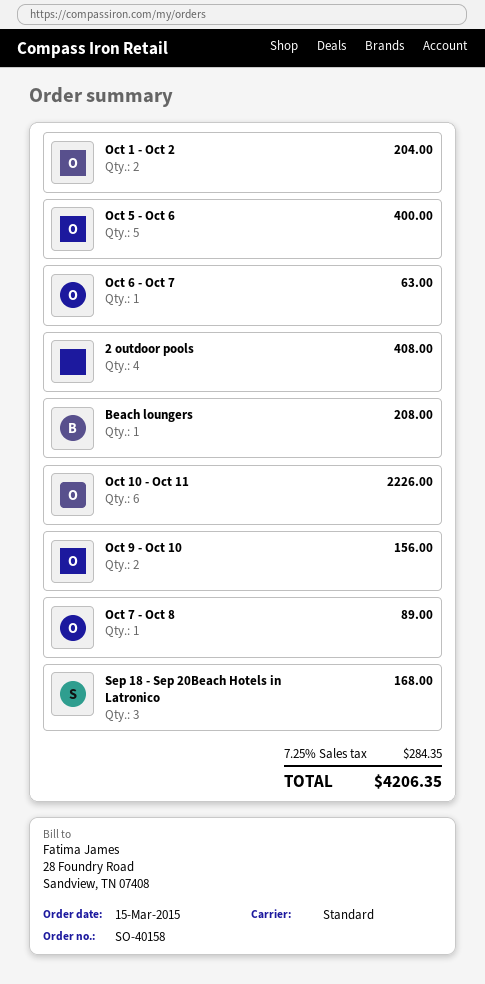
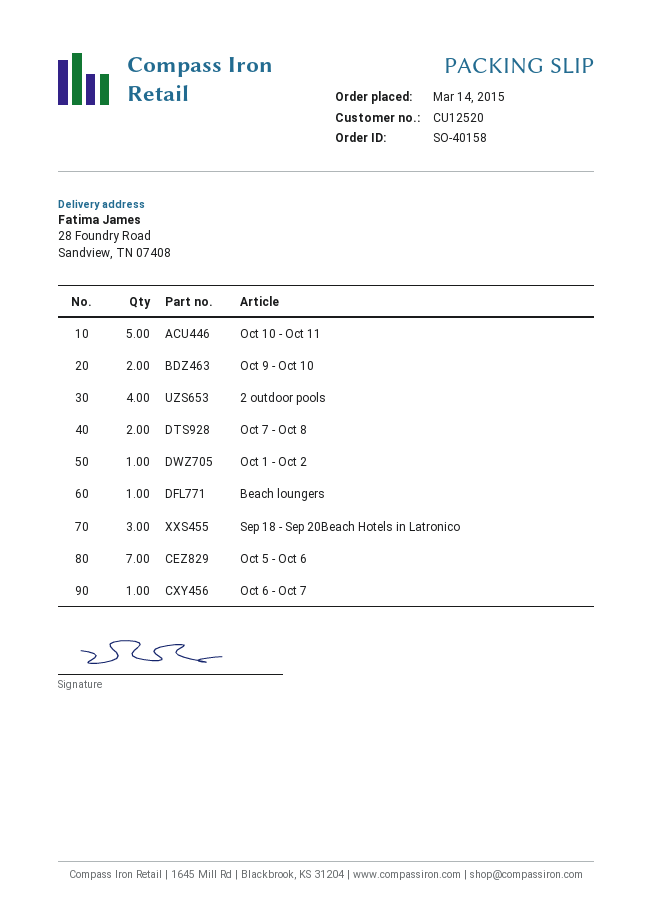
order date: 2015-03-15 -> 2015-03-14
Oct 1 - Oct 2: 2 -> 1
Oct 5 - Oct 6: 5 -> 7
Oct 10 - Oct 11: 6 -> 5
Oct 7 - Oct 8: 1 -> 2

